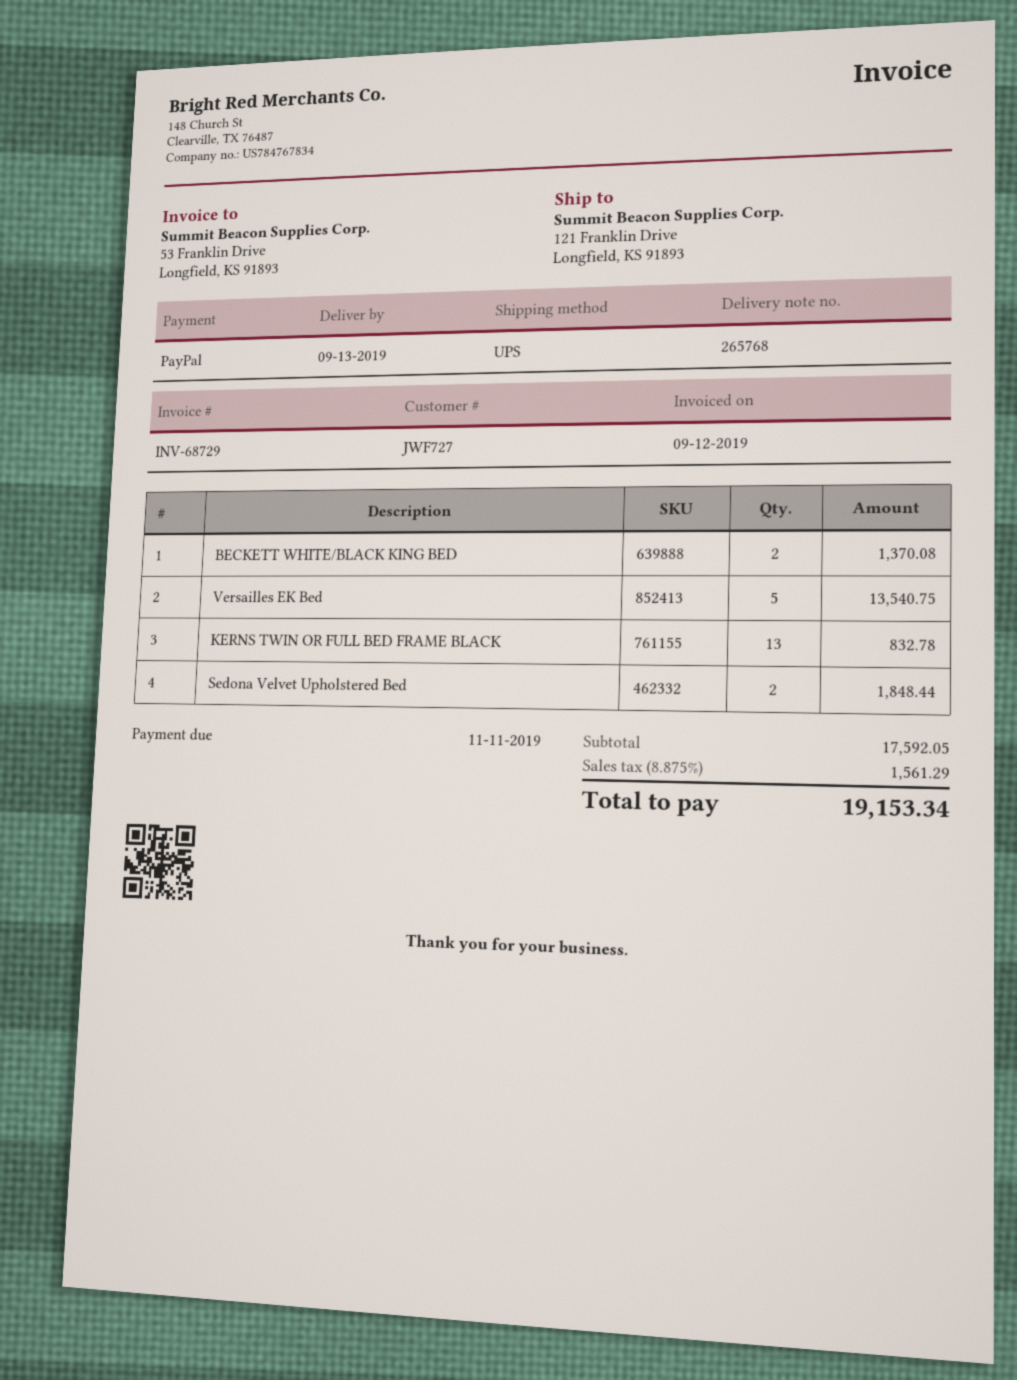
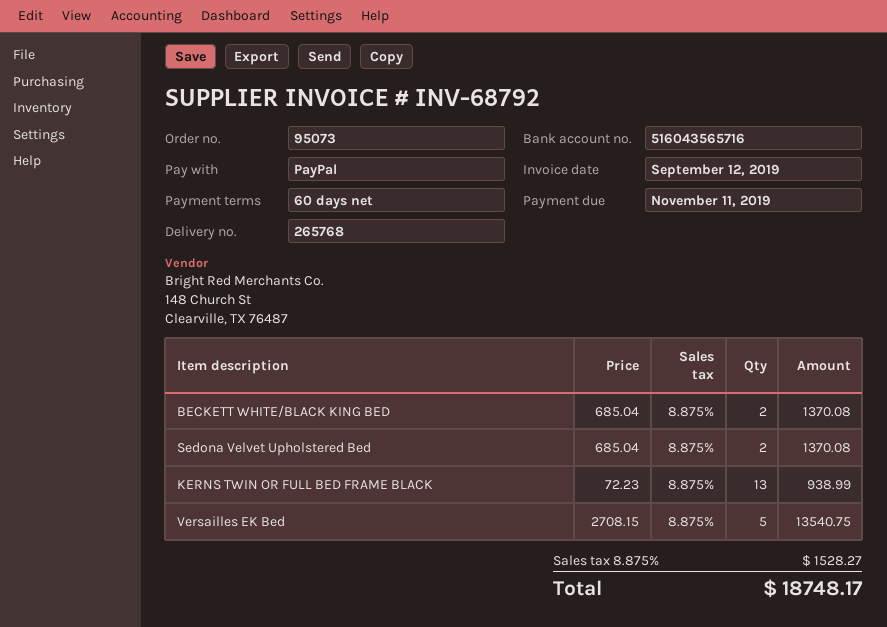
invoice number: INV-68729 -> INV-68792
KERNS TWIN OR FULL BED FRAME BLACK: 13 for 832.78 -> 13 for 938.99
Sedona Velvet Upholstered Bed: 2 for 1848.44 -> 2 for 1370.08
tax: 8.875% = 1561.29 -> 8.875% = 1528.27
total: 19153.34 -> 18748.17

